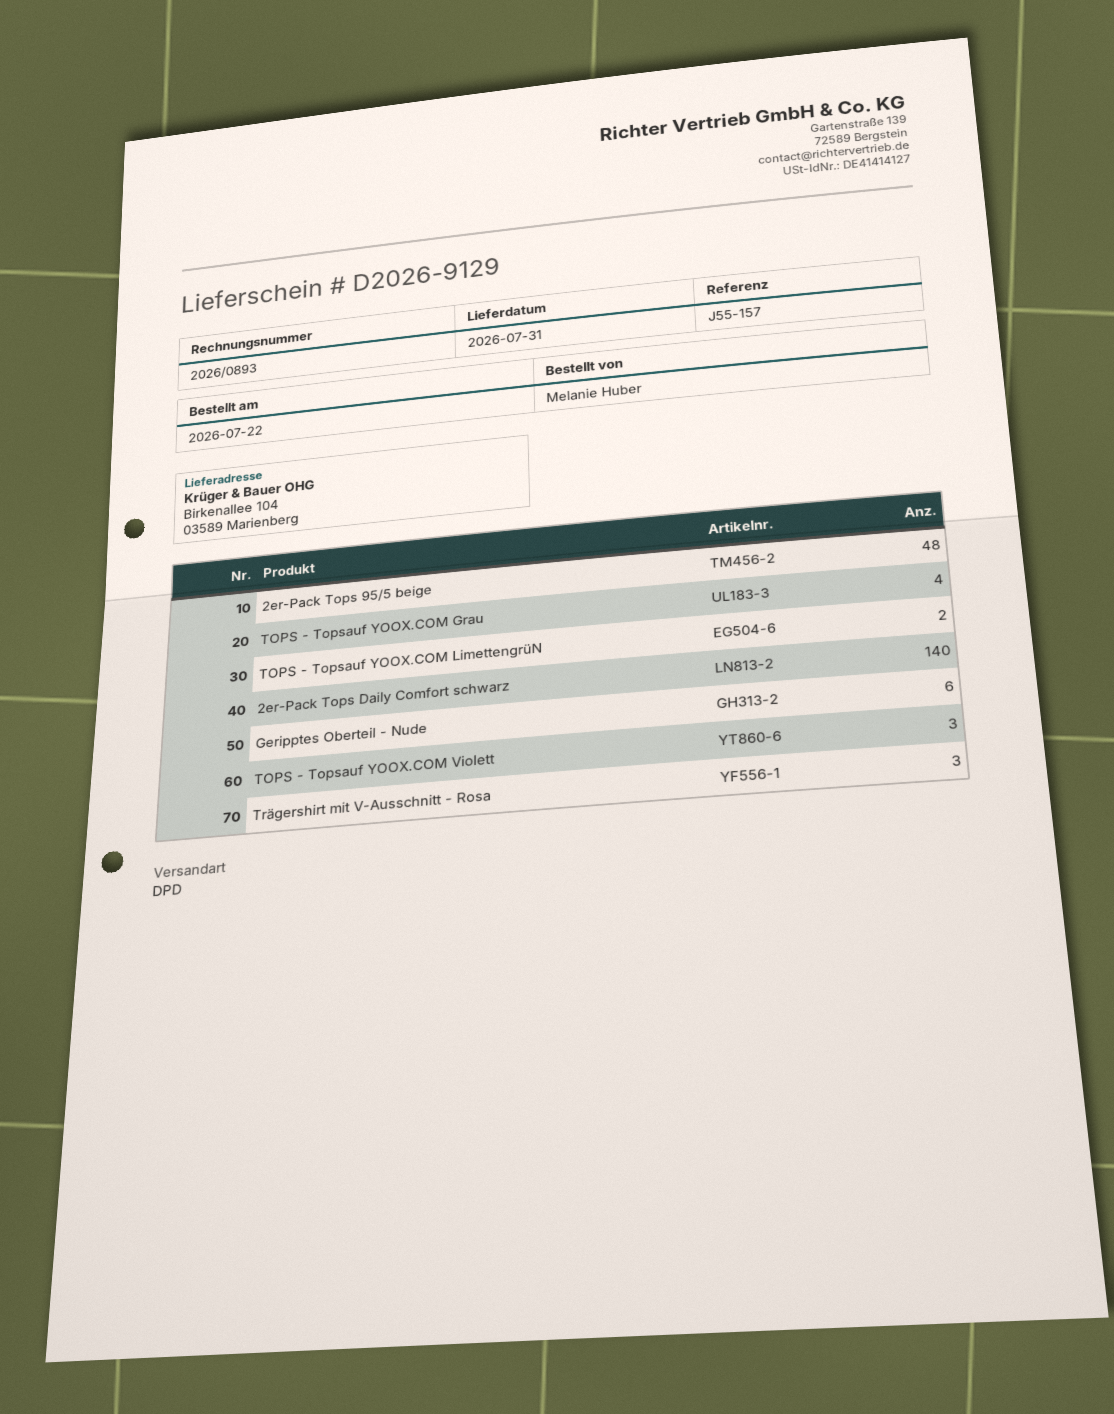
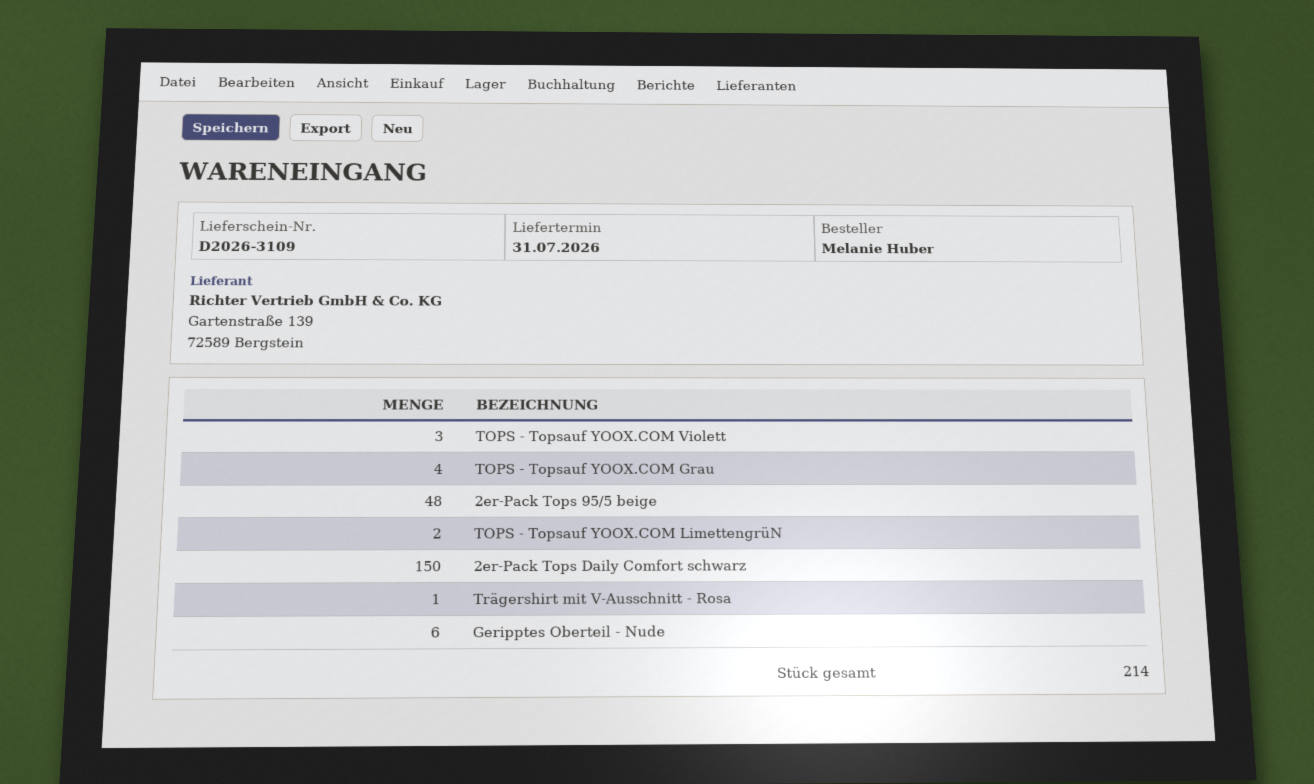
delivery note number: D2026-9129 -> D2026-3109
2er-Pack Tops Daily Comfort schwarz: 140 -> 150
Trägershirt mit V-Ausschnitt - Rosa: 3 -> 1

